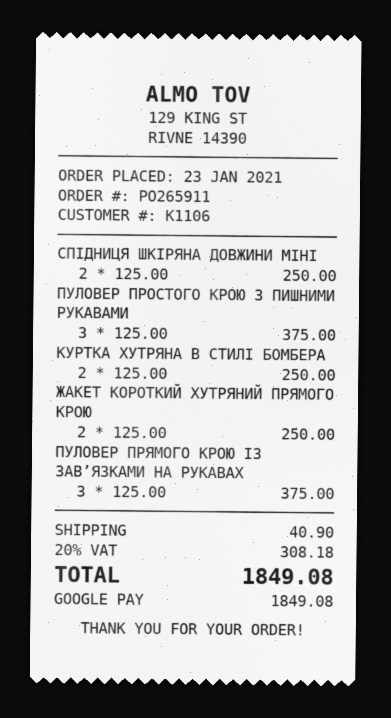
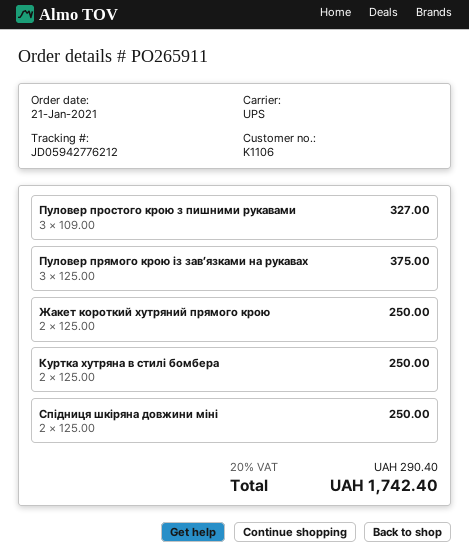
order date: 2021-01-23 -> 2021-01-21
ПУЛОВЕР ПРОСТОГО КРОЮ З ПИШНИМИ РУКАВАМИ: 3 x 125.00 = 375.00 -> 3 x 109.00 = 327.00
shipping: 40.90 -> none
tax: 20% = 308.18 -> 20% = 290.40
total: 1849.08 -> 1742.40

